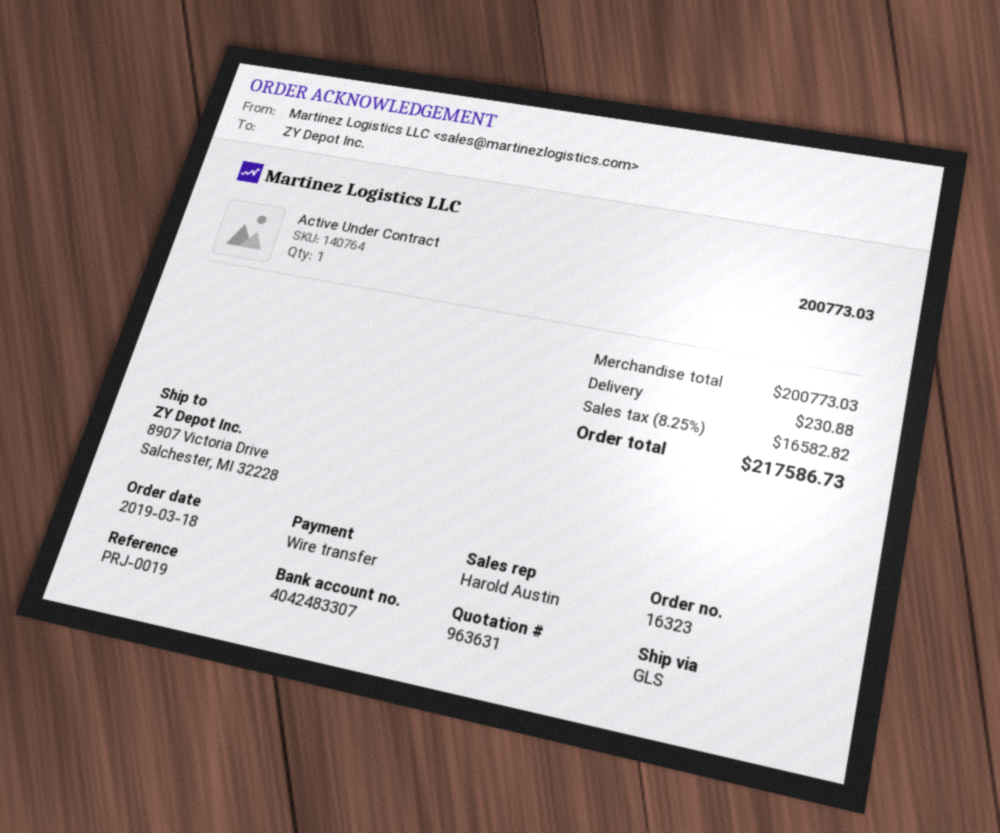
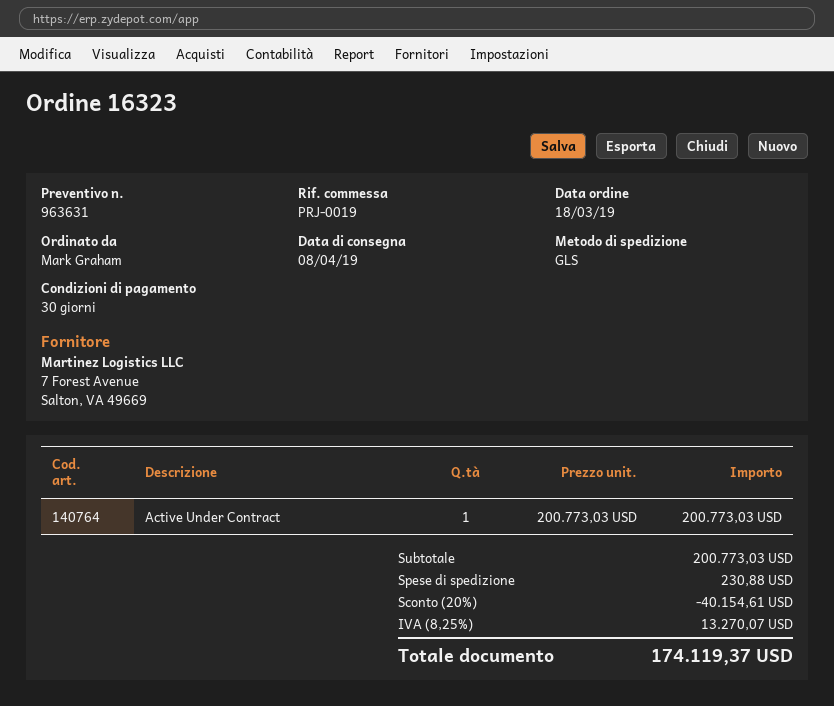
discount: none -> 20% = 40154.61
tax: 8.25% = 16582.82 -> 8.25% = 13270.07
total: 217586.73 -> 174119.37

